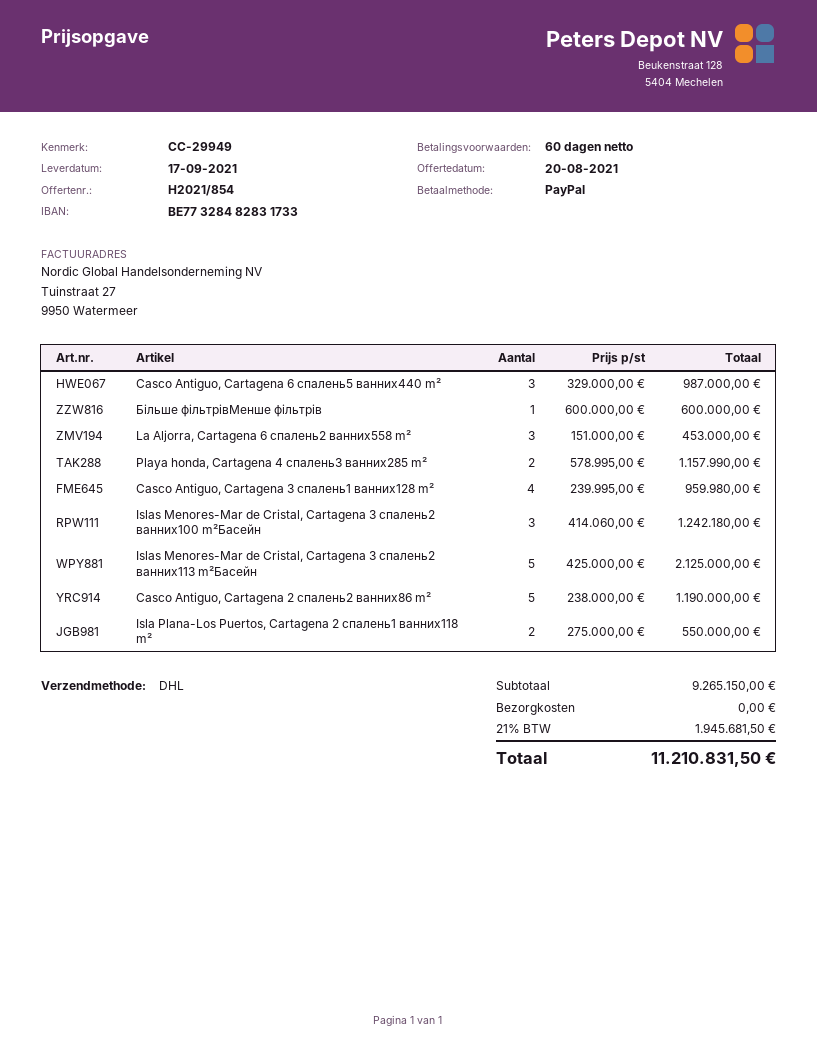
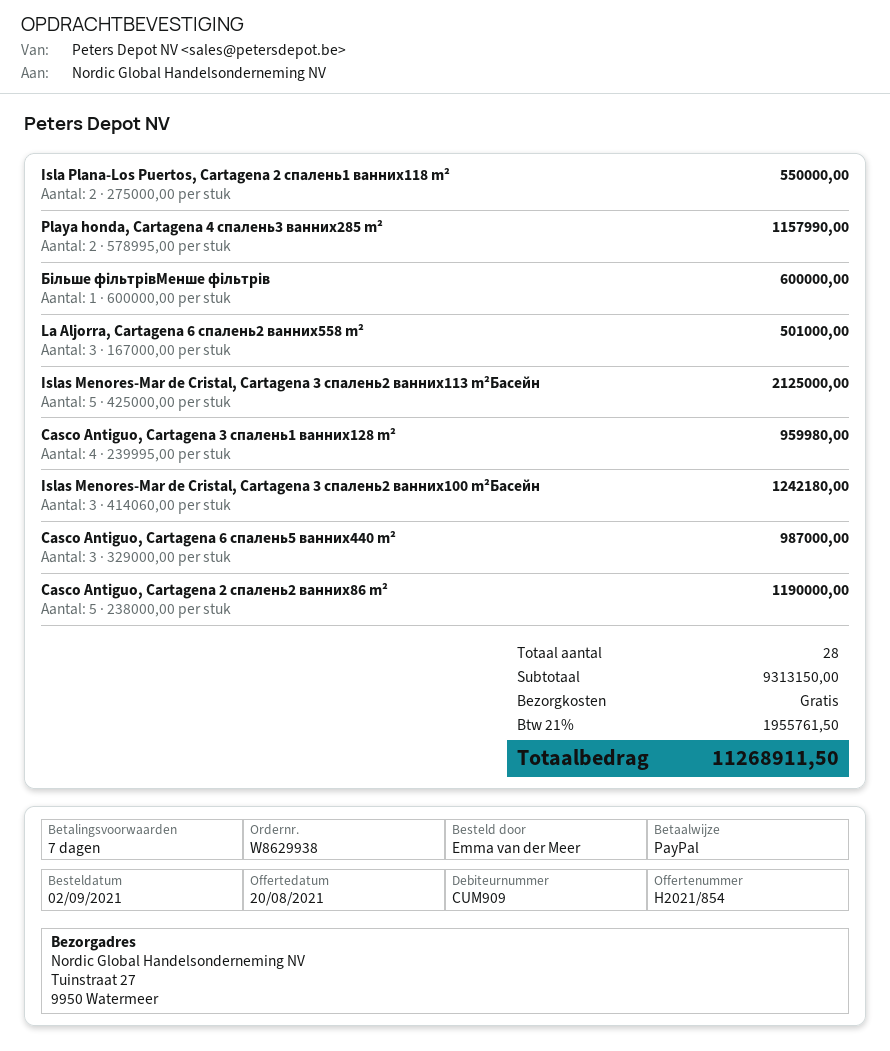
payment terms: 60 days -> 7 days
La Aljorra, Cartagena 6 спалень2 ванних558 m²: 3 x 151000.00 = 453000.00 -> 3 x 167000.00 = 501000.00
subtotal: 9265150.00 -> 9313150.00
tax: 21% = 1945681.50 -> 21% = 1955761.50
total: 11210831.50 -> 11268911.50

